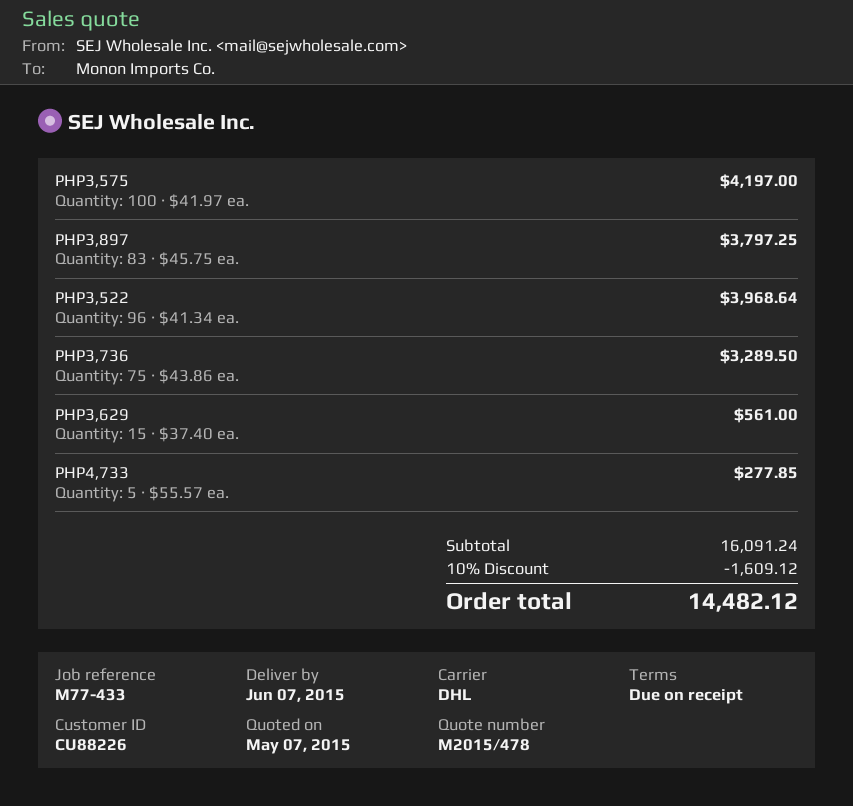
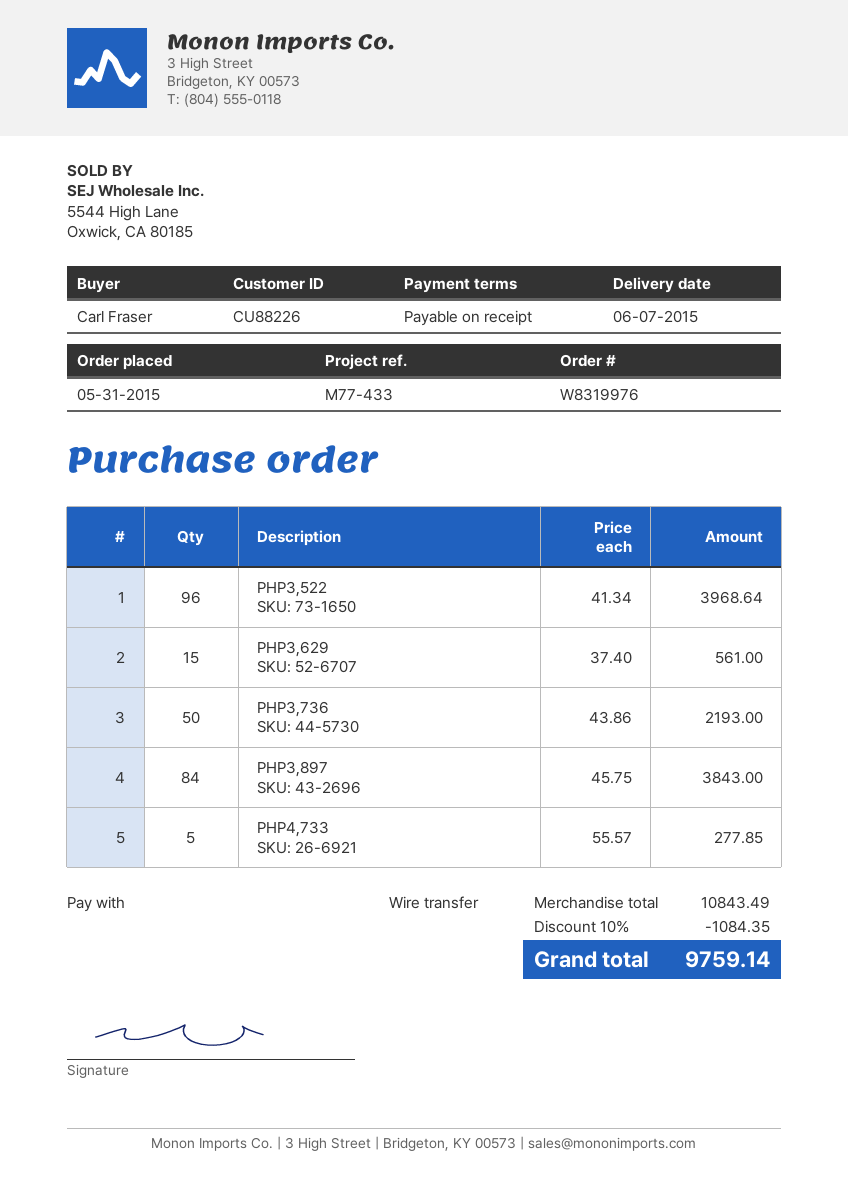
PHP3,575: 100 x 41.97 = 4197.00 -> none
PHP3,897: 83 x 45.75 = 3797.25 -> 84 x 45.75 = 3843.00
PHP3,736: 75 x 43.86 = 3289.50 -> 50 x 43.86 = 2193.00
subtotal: 16091.24 -> 10843.49
discount: 10% = 1609.12 -> 10% = 1084.35
total: 14482.12 -> 9759.14

